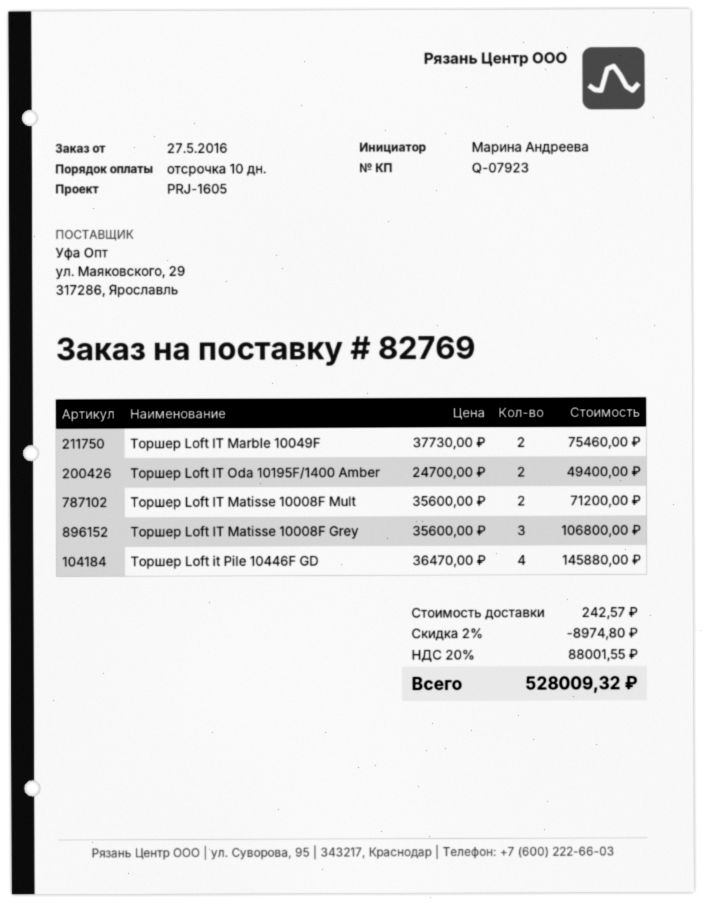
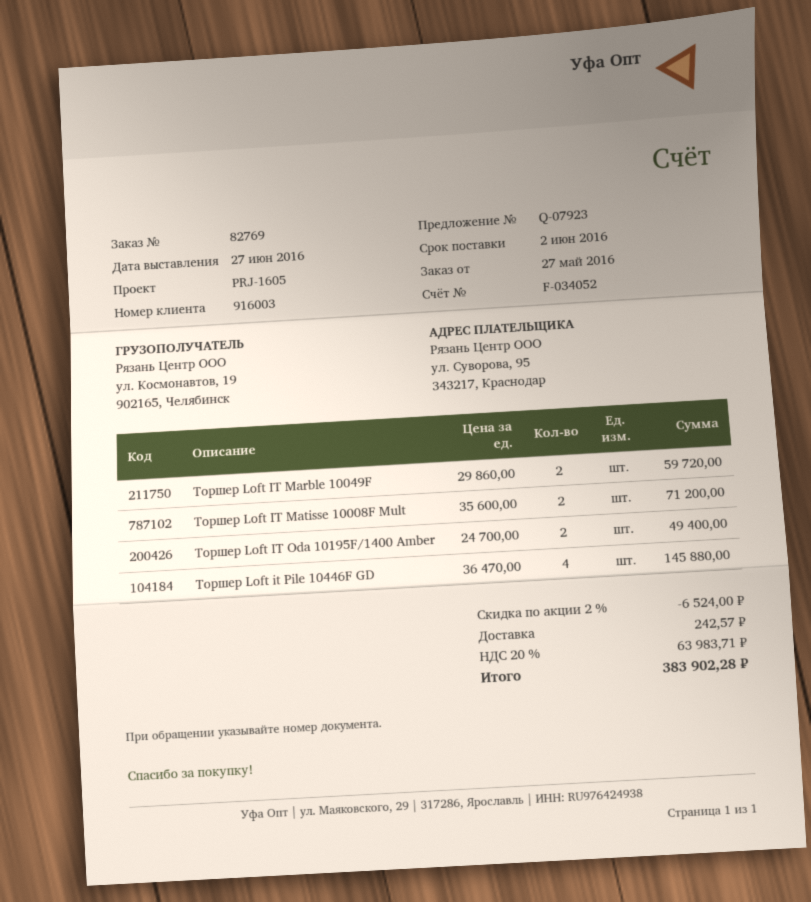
Торшер Loft IT Marble 10049F: 2 x 37730.00 = 75460.00 -> 2 x 29860.00 = 59720.00
Торшер Loft IT Matisse 10008F Grey: 3 x 35600.00 = 106800.00 -> none
discount: 2% = 8974.80 -> 2% = 6524.00
tax: 20% = 88001.55 -> 20% = 63983.71
total: 528009.32 -> 383902.28

